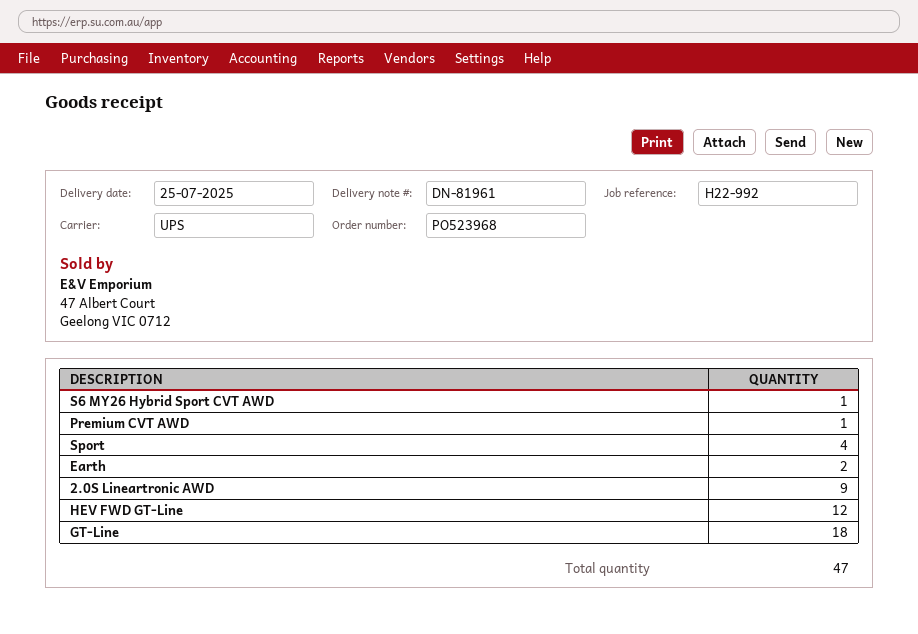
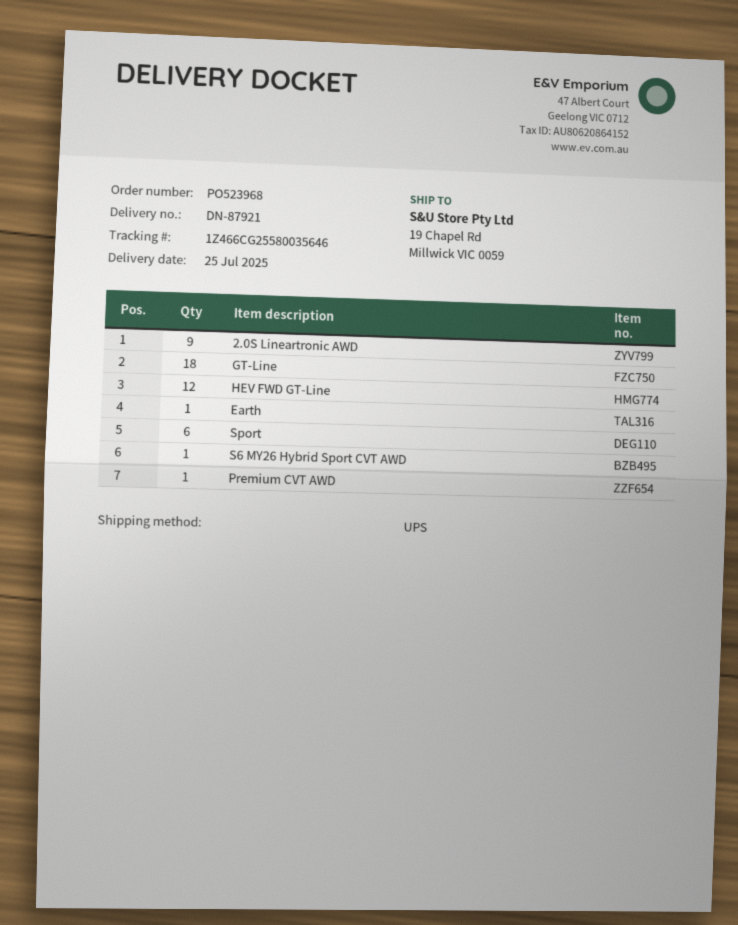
delivery note number: DN-81961 -> DN-87921
Sport: 4 -> 6
Earth: 2 -> 1

